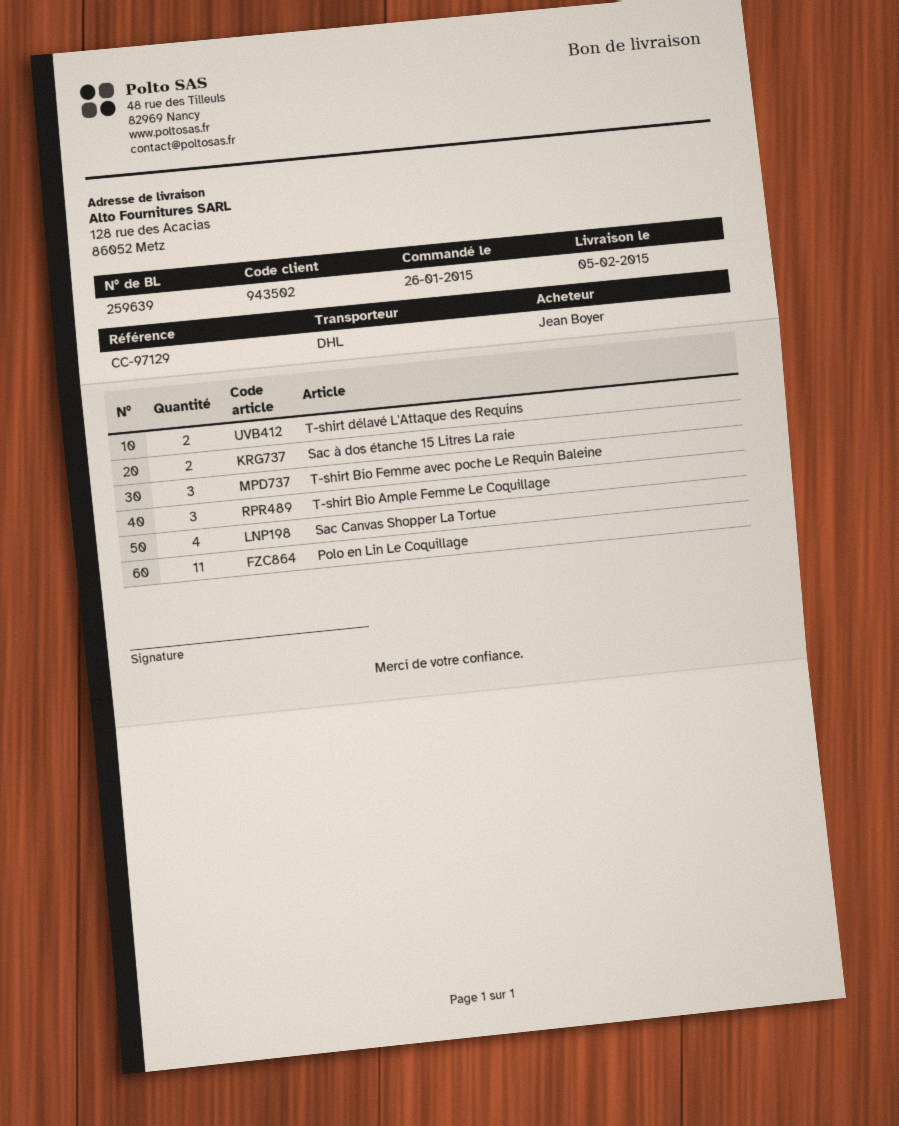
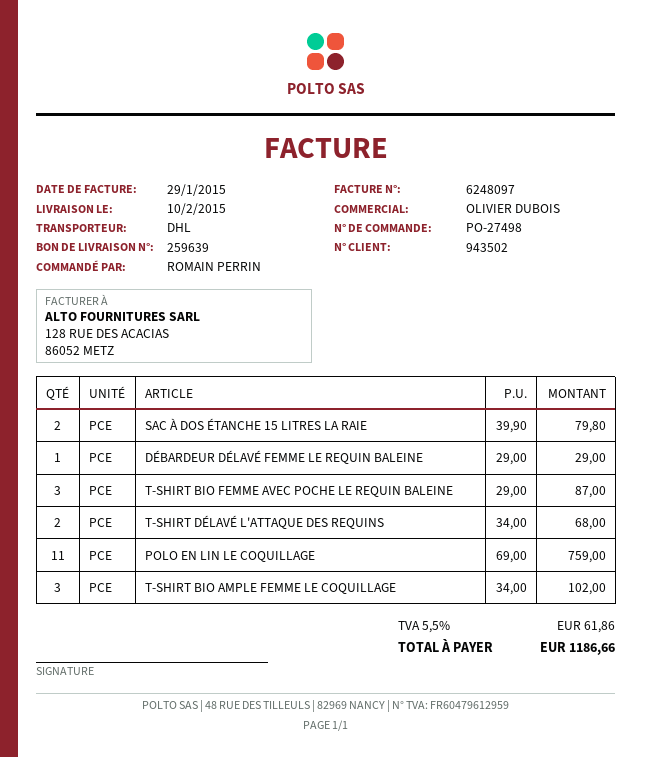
delivery date: 2015-02-05 -> 2015-02-10
ordered by: Jean Boyer -> ROMAIN PERRIN
Sac Canvas Shopper La Tortue: 4 -> none
DÉBARDEUR DÉLAVÉ FEMME LE REQUIN BALEINE: none -> 1

